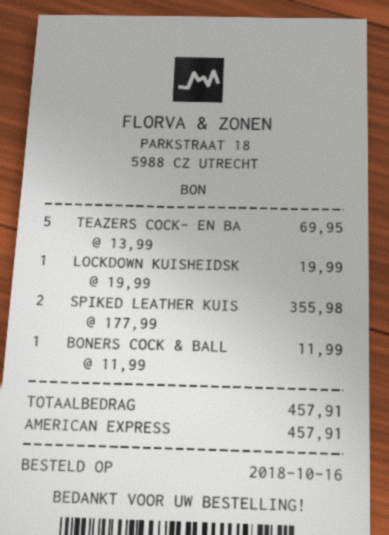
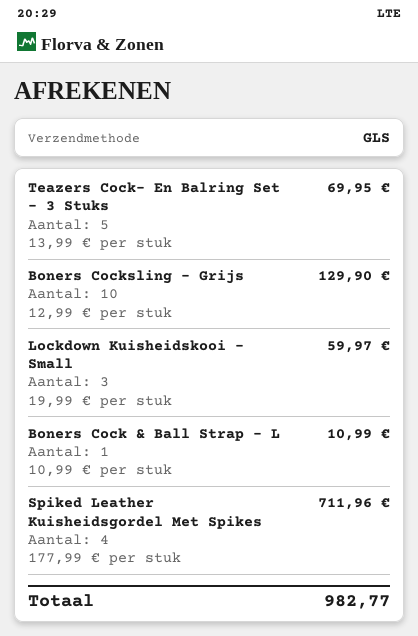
LOCKDOWN KUISHEIDSK: 1 x 19.99 = 19.99 -> 3 x 19.99 = 59.97
SPIKED LEATHER KUIS: 2 x 177.99 = 355.98 -> 4 x 177.99 = 711.96
BONERS COCK & BALL: 1 x 11.99 = 11.99 -> 1 x 10.99 = 10.99
Boners Cocksling - Grijs: none -> 10 x 12.99 = 129.90
total: 457.91 -> 982.77

